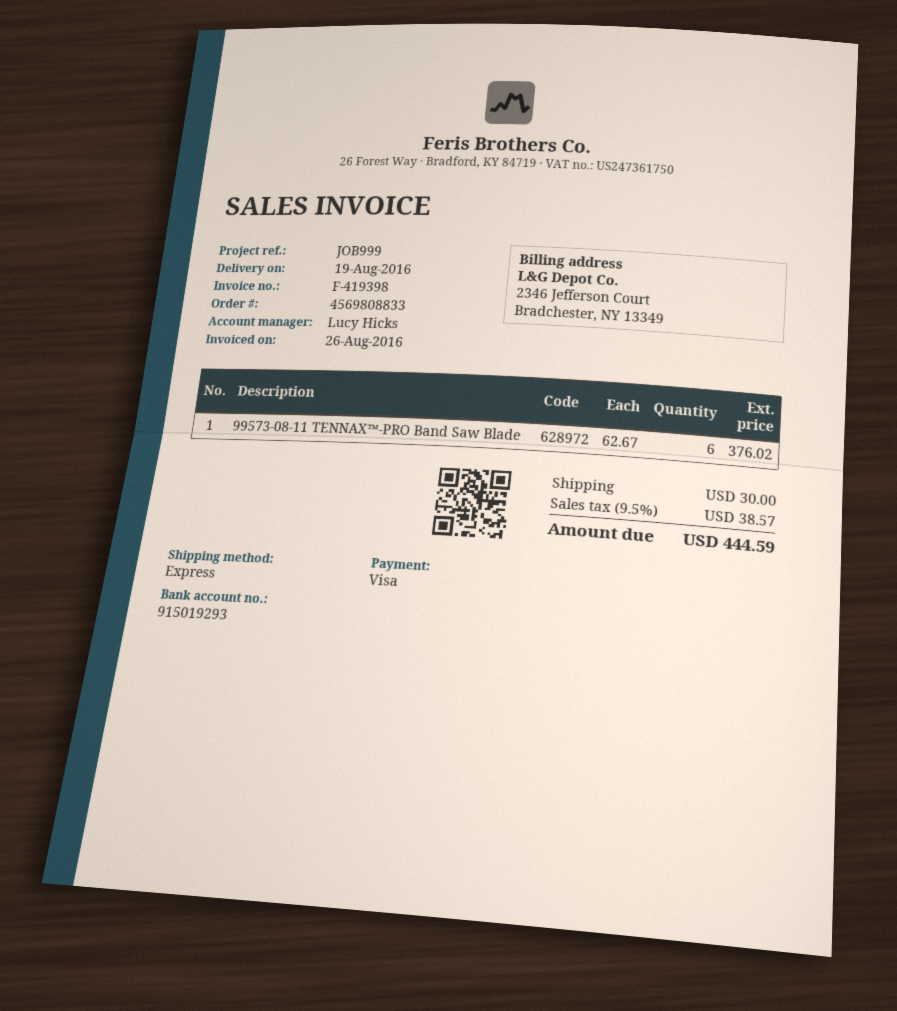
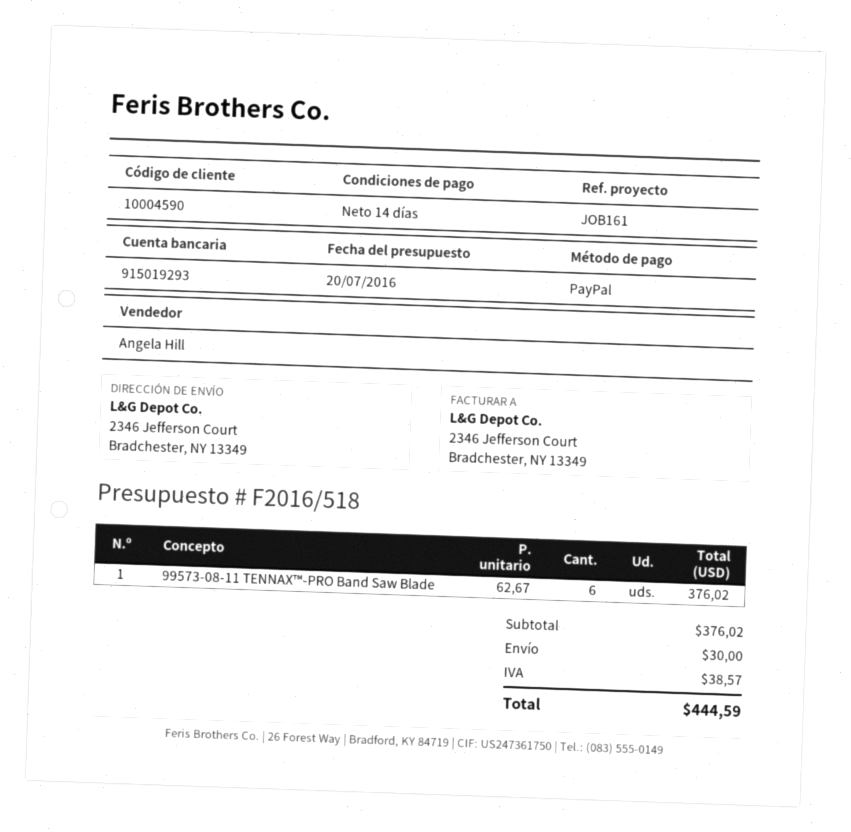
reference: JOB999 -> JOB161
sales rep: Lucy Hicks -> Angela Hill
payment method: Visa -> PayPal

